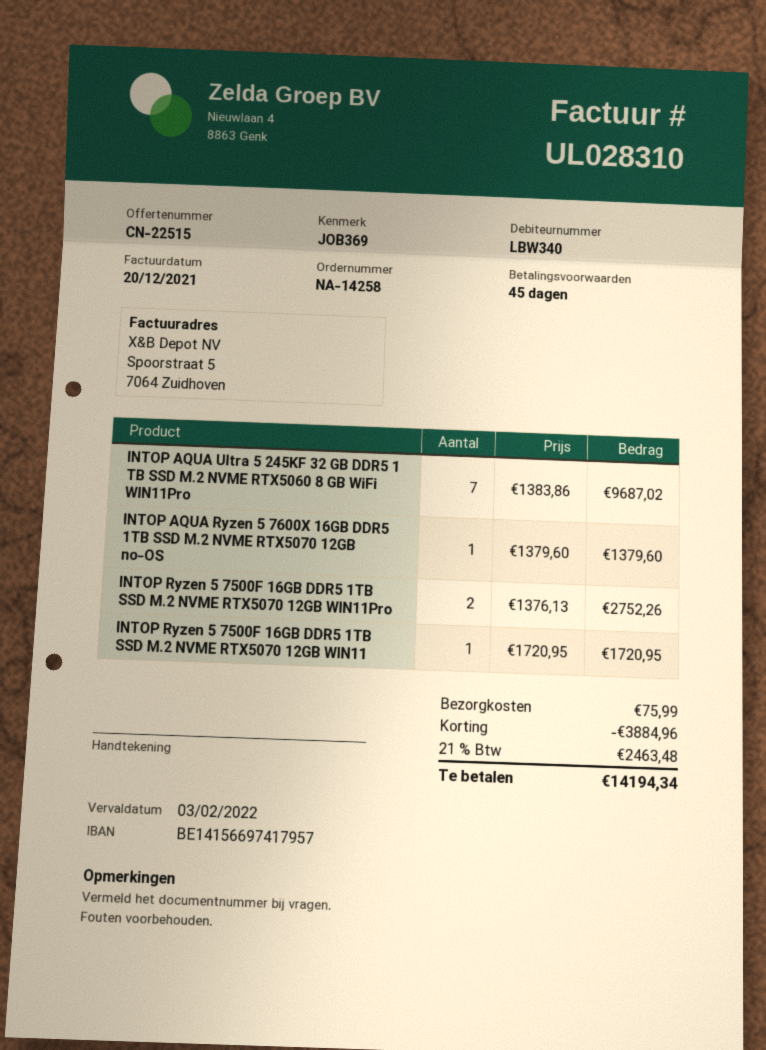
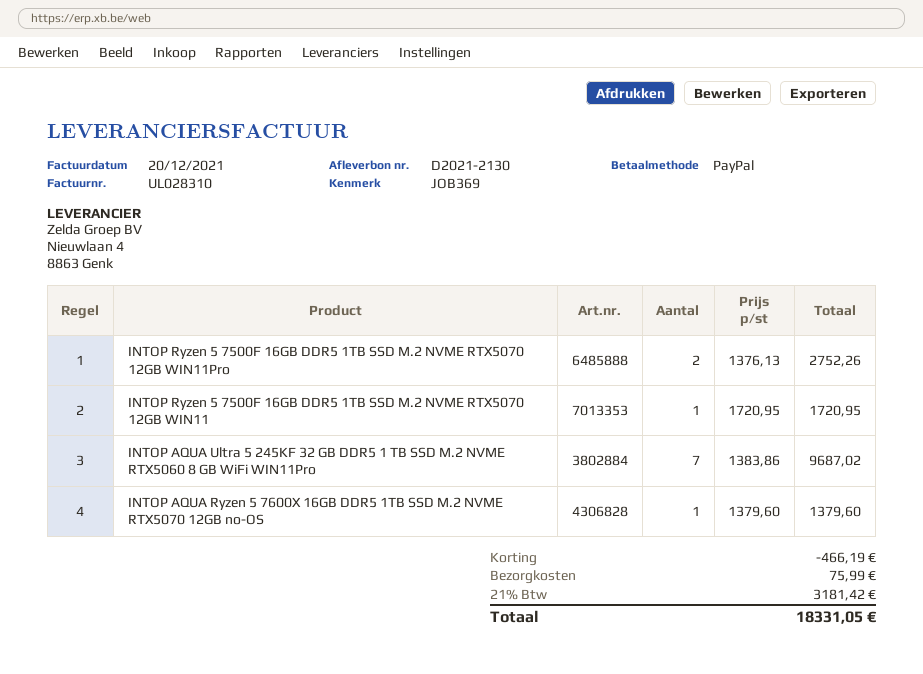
discount: 3884.96 -> 466.19
tax: 21% = 2463.48 -> 21% = 3181.42
total: 14194.34 -> 18331.05

